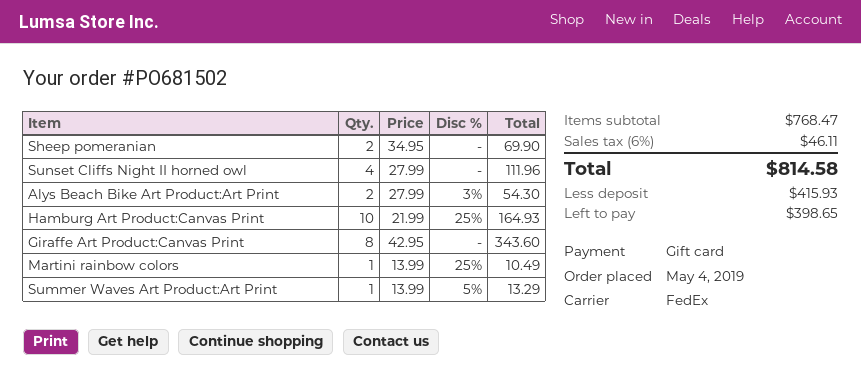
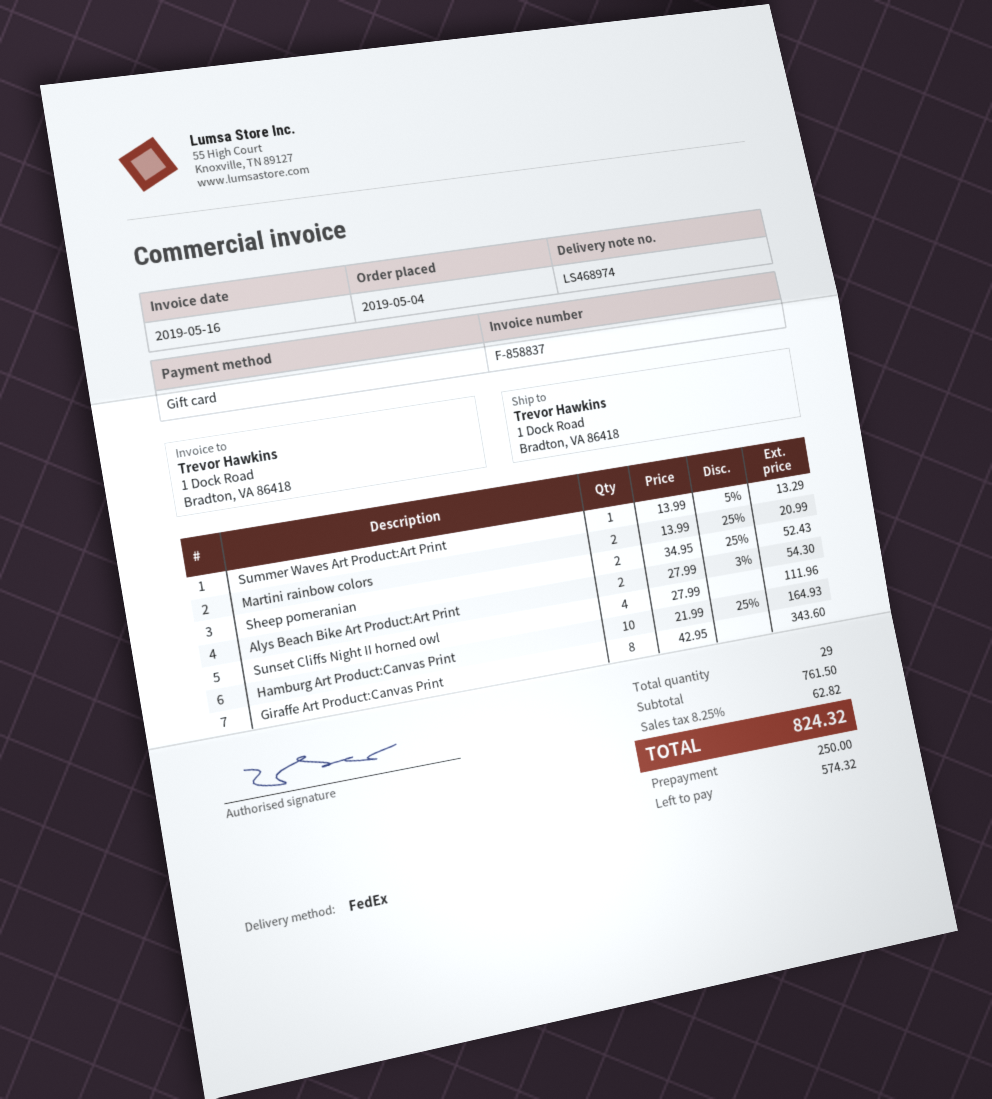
Sheep pomeranian: 2 x 34.95 = 69.90 -> 2 x 34.95 - 25% = 52.43
Martini rainbow colors: 1 x 13.99 - 25% = 10.49 -> 2 x 13.99 - 25% = 20.99
subtotal: 768.47 -> 761.50
tax: 6% = 46.11 -> 8.25% = 62.82
total: 814.58 -> 824.32
deposit: 415.93 -> 250.00
balance: 398.65 -> 574.32

